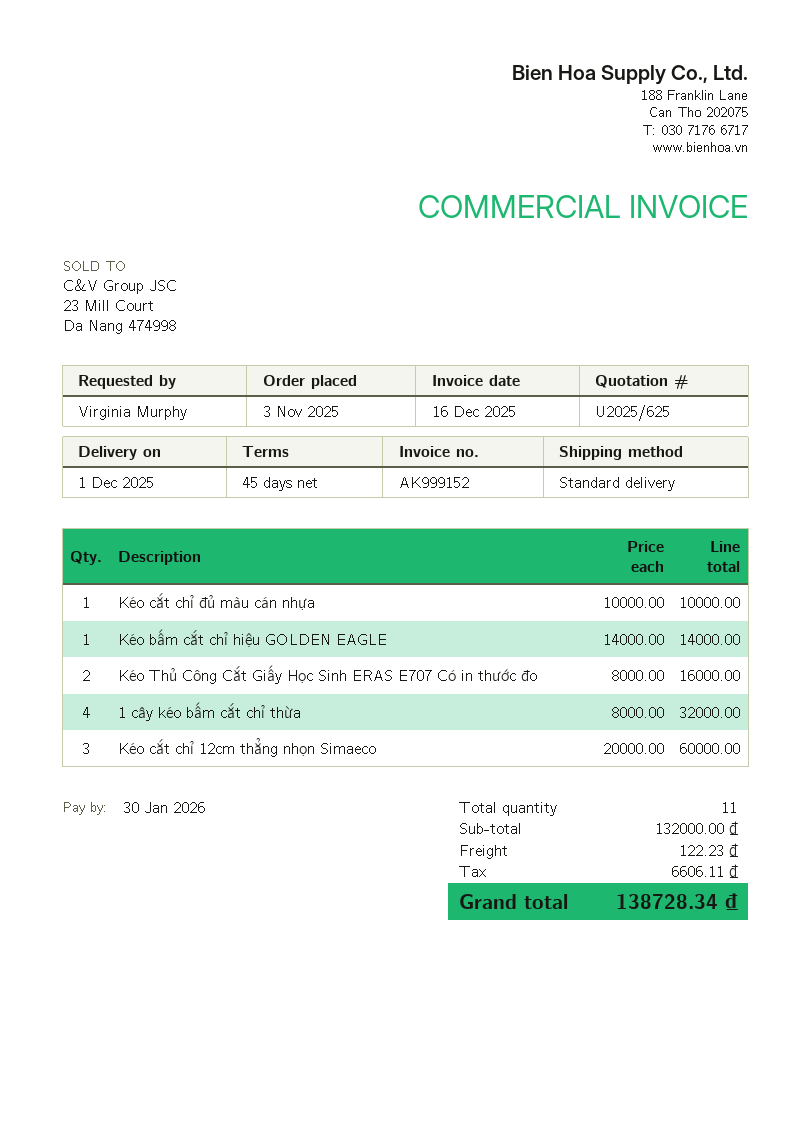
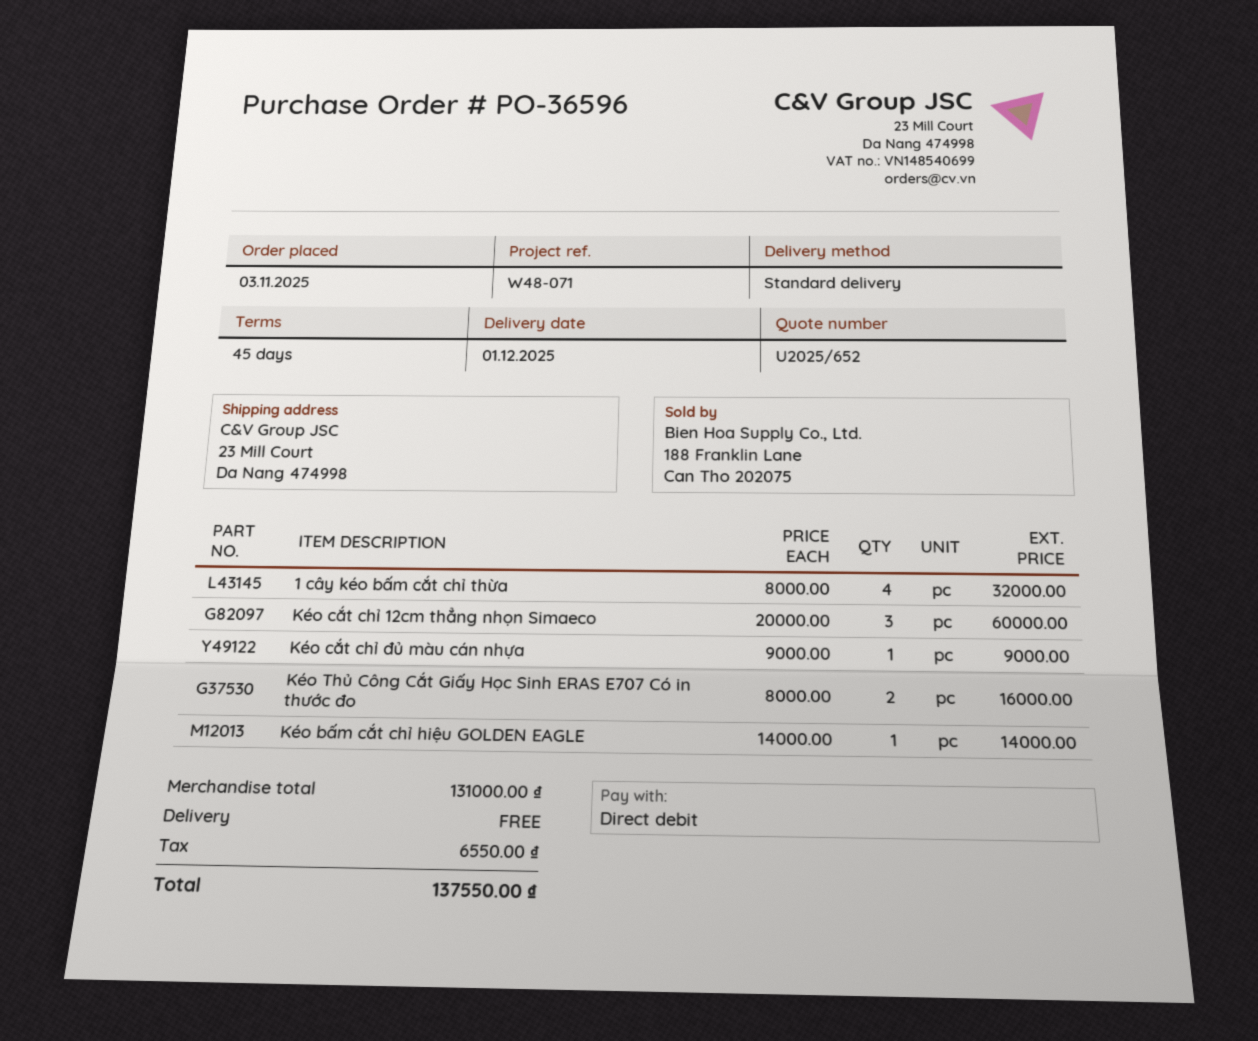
quote number: U2025/625 -> U2025/652
Kéo cắt chỉ đủ màu cán nhựa: 1 x 10000.00 = 10000.00 -> 1 x 9000.00 = 9000.00
subtotal: 132000.00 -> 131000.00
shipping: 122.23 -> 0.00
tax: 6606.11 -> 6550.00
total: 138728.34 -> 137550.00

